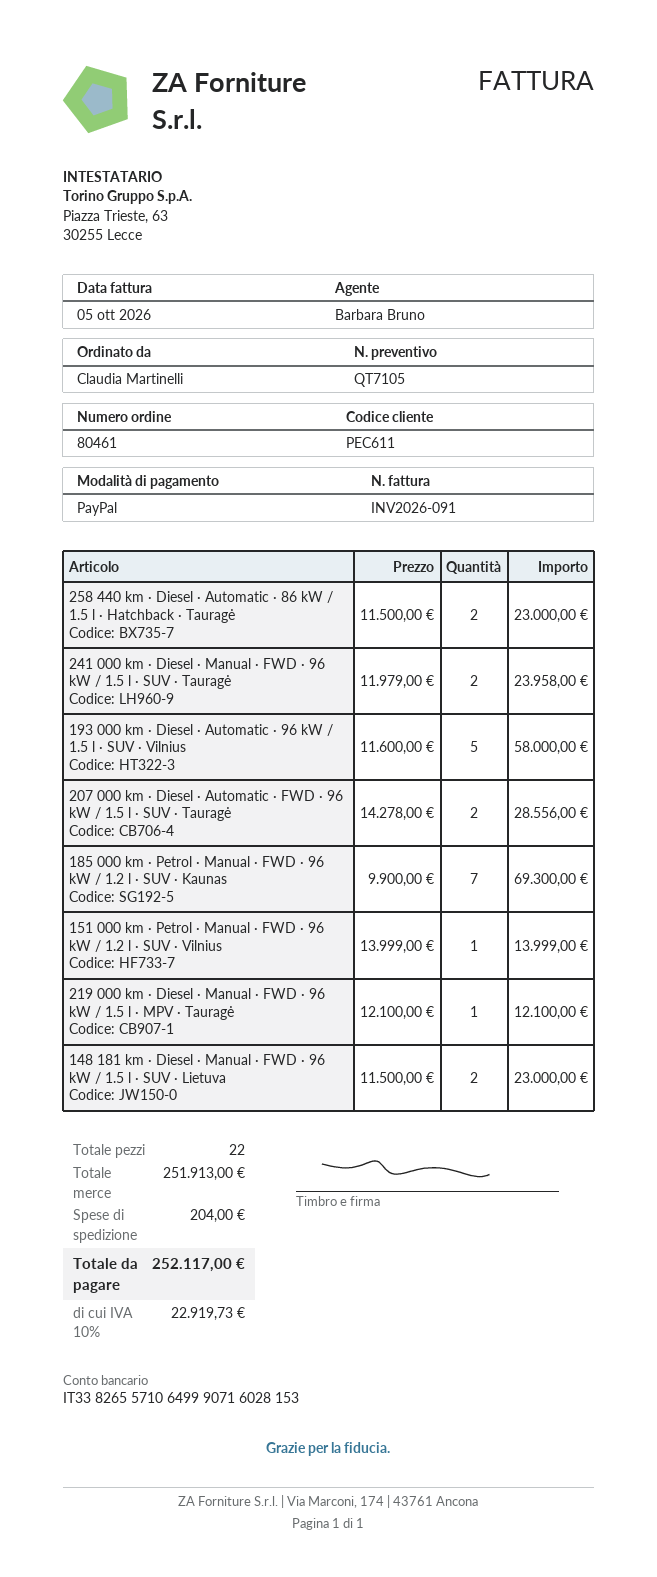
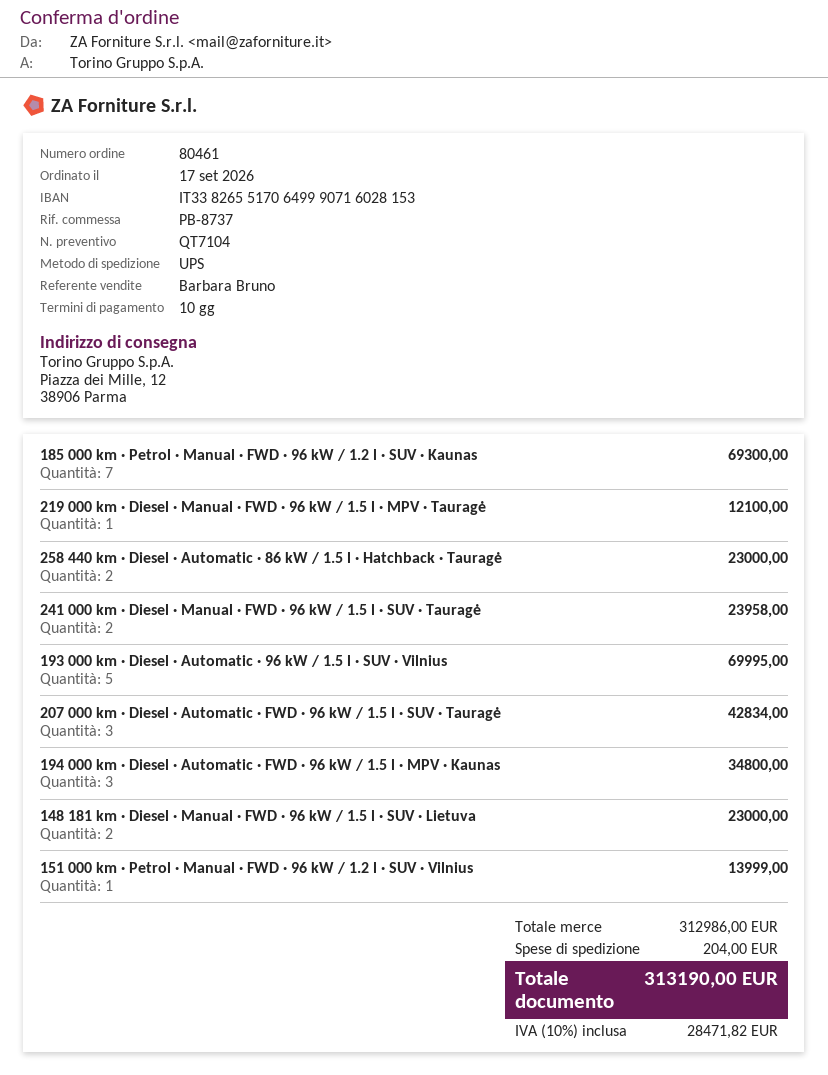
quote number: QT7105 -> QT7104
bank account: IT3382655710649990716028153 -> IT3382655170649990716028153
193 000 km · Diesel · Automatic · 96 kW / 1.5 l · SUV · Vilnius: 5 for 58000.00 -> 5 for 69995.00
207 000 km · Diesel · Automatic · FWD · 96 kW / 1.5 l · SUV · Tauragė: 2 for 28556.00 -> 3 for 42834.00
194 000 km · Diesel · Automatic · FWD · 96 kW / 1.5 l · MPV · Kaunas: none -> 3 for 34800.00
subtotal: 251913.00 -> 312986.00
tax: 10% = 22919.73 -> 10% = 28471.82
total: 252117.00 -> 313190.00

